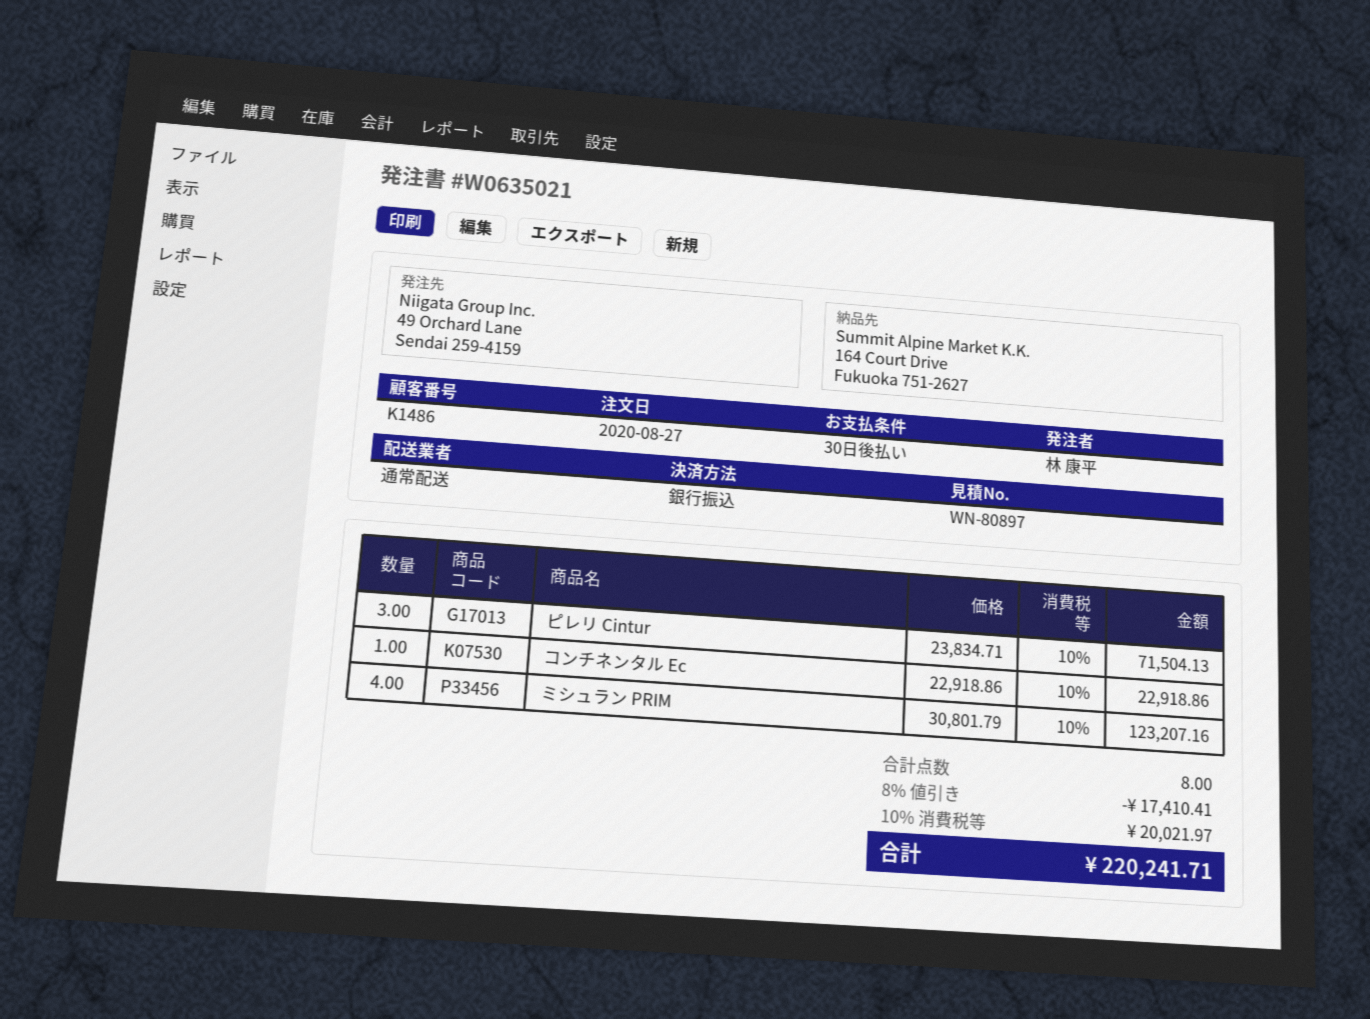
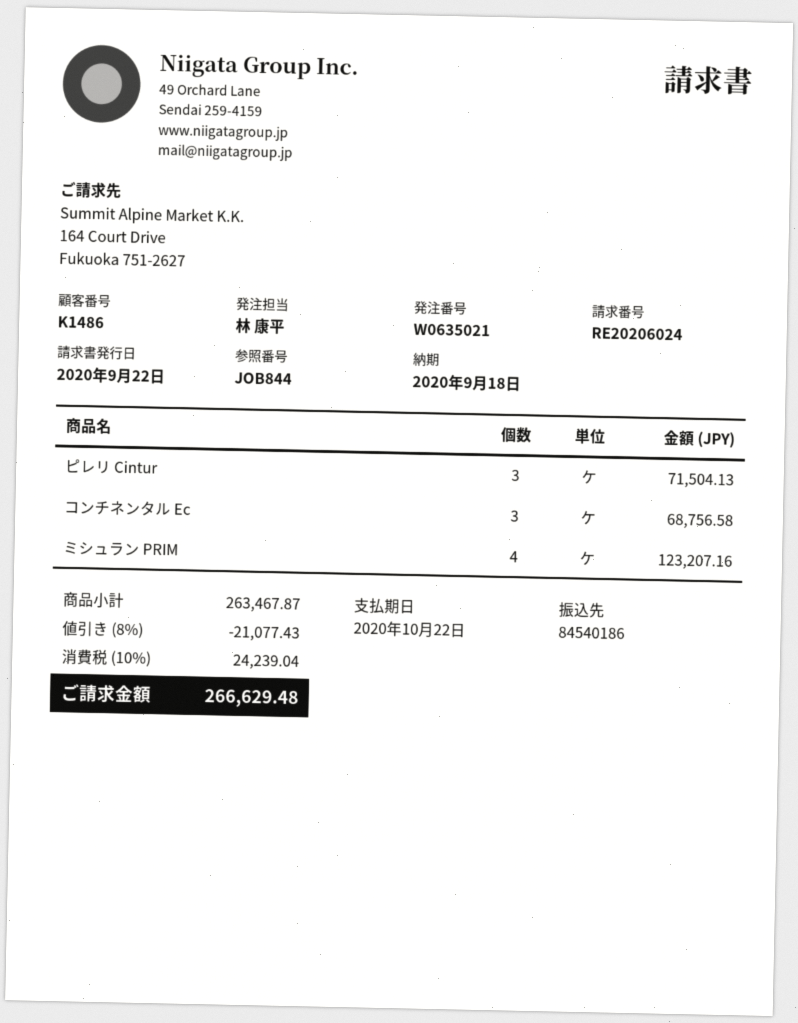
コンチネンタル Ec: 1 for 22918.86 -> 3 for 68756.58
discount: 8% = 17410.41 -> 8% = 21077.43
tax: 10% = 20021.97 -> 10% = 24239.04
total: 220241.71 -> 266629.48

